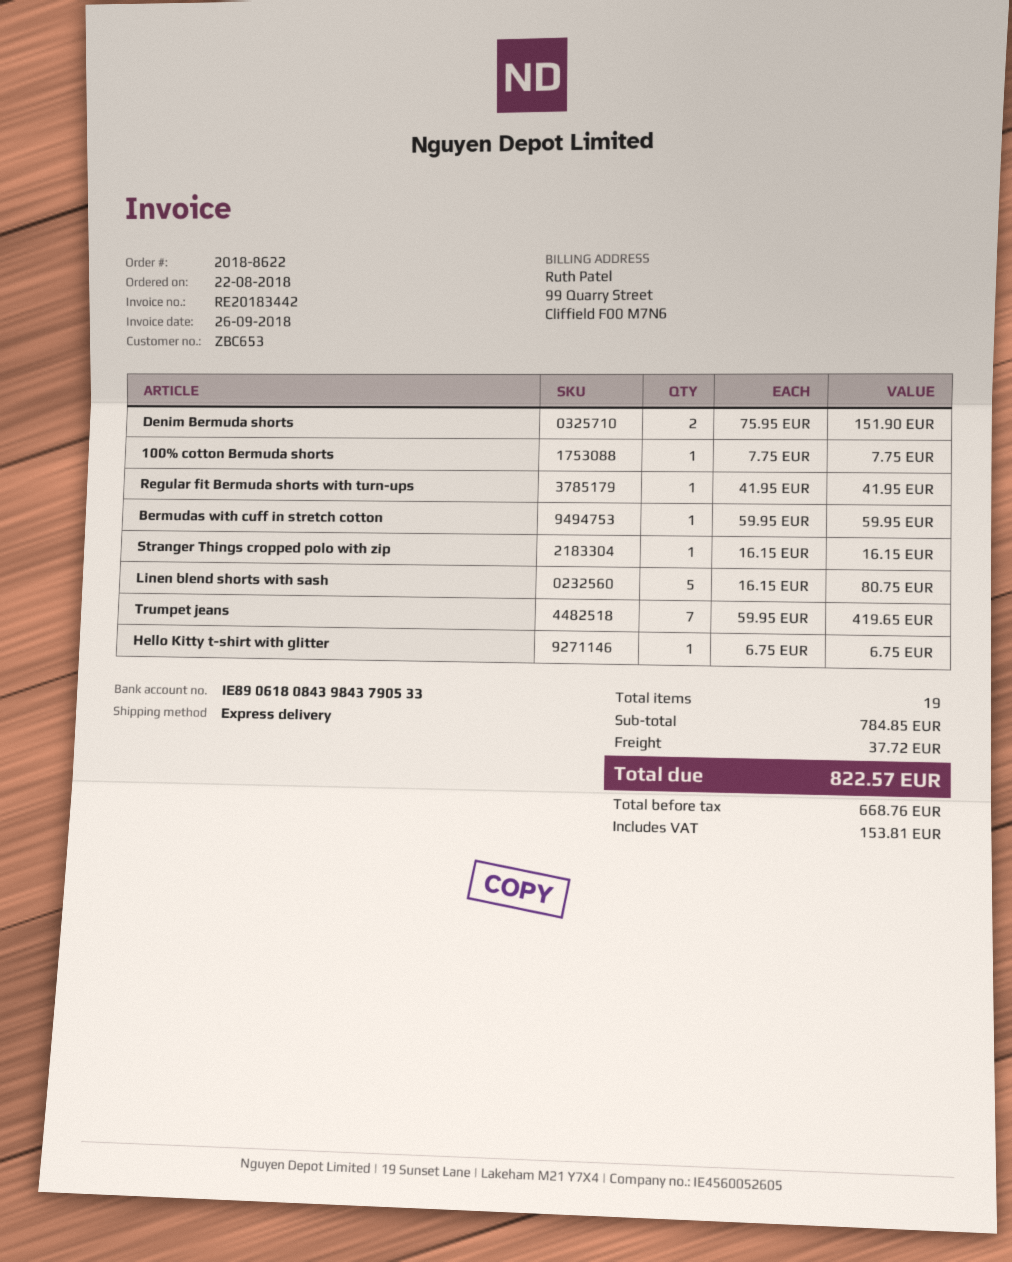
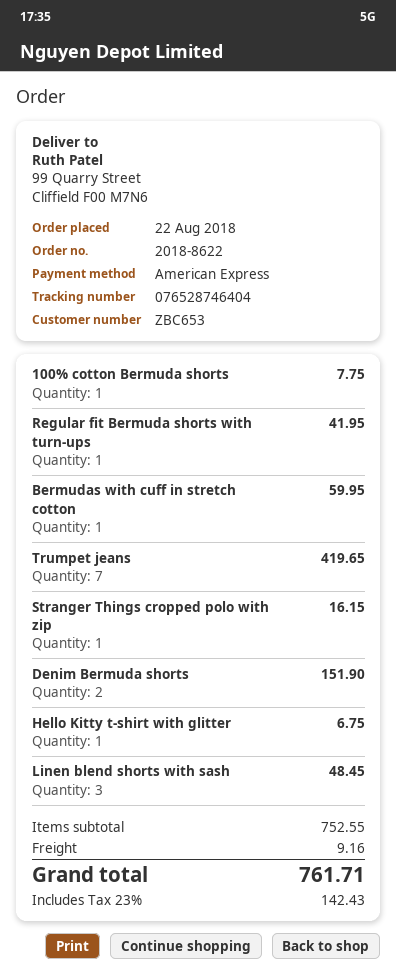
Linen blend shorts with sash: 5 for 80.75 -> 3 for 48.45
subtotal: 784.85 -> 752.55
shipping: 37.72 -> 9.16
tax: 153.81 -> 142.43
total: 822.57 -> 761.71

